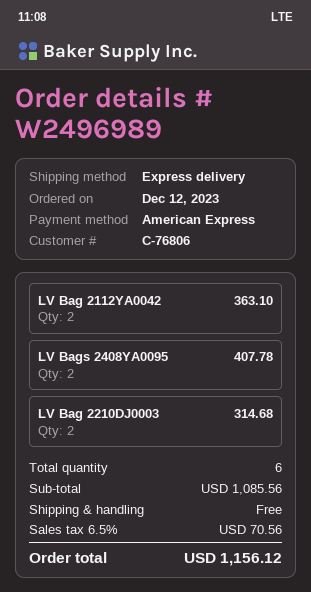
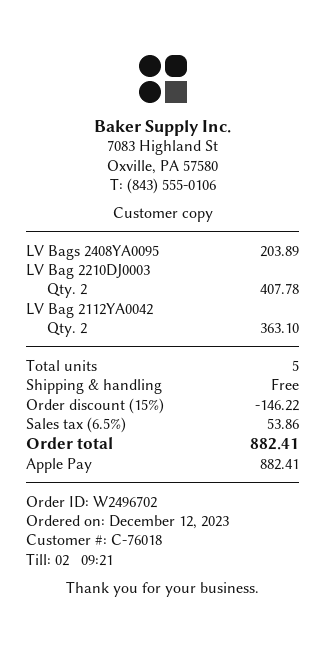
order number: W2496989 -> W2496702
customer number: C-76806 -> C-76018
payment method: American Express -> Apple Pay
LV Bags 2408YA0095: 2 for 407.78 -> 1 for 203.89
LV Bag 2210DJ0003: 2 for 314.68 -> 2 for 407.78
total quantity: 6 -> 5
discount: none -> 15% = 146.22
tax: 6.5% = 70.56 -> 6.5% = 53.86
total: 1156.12 -> 882.41

